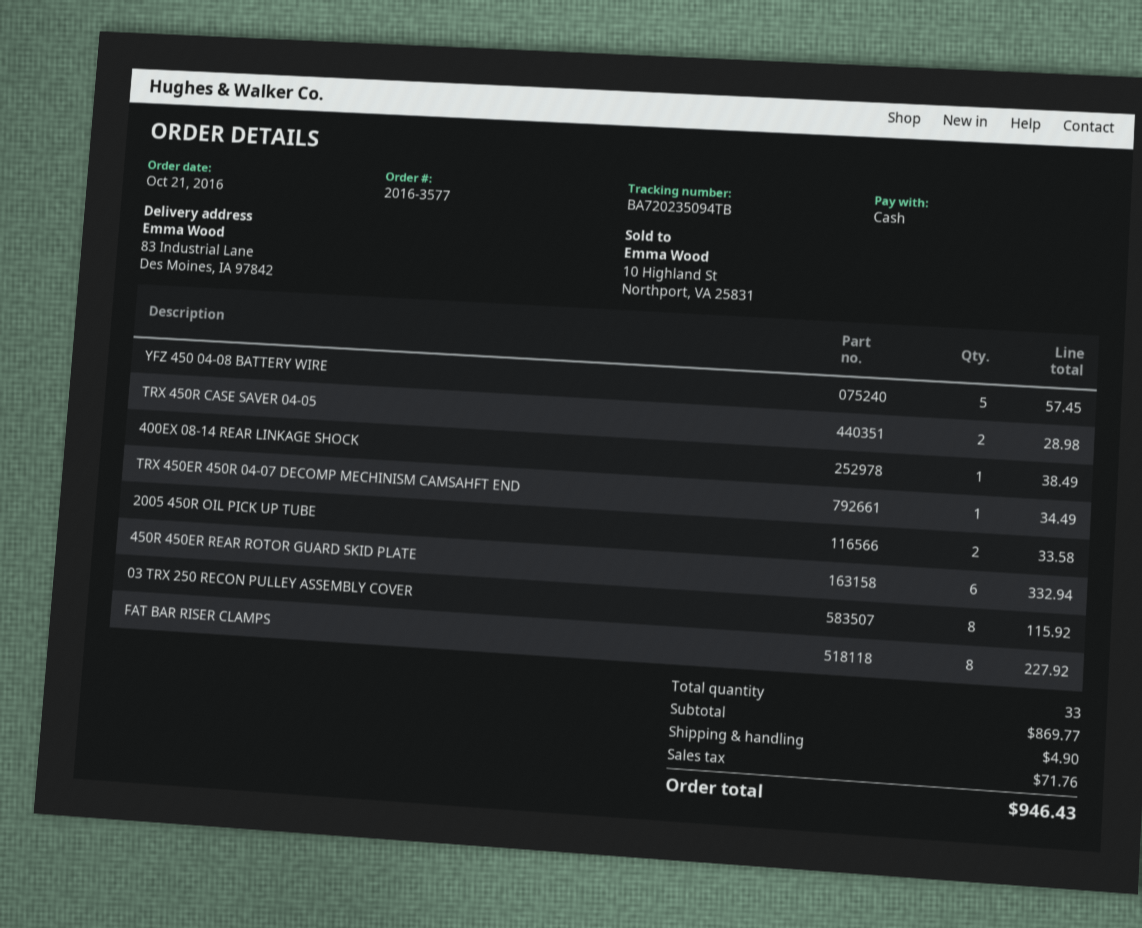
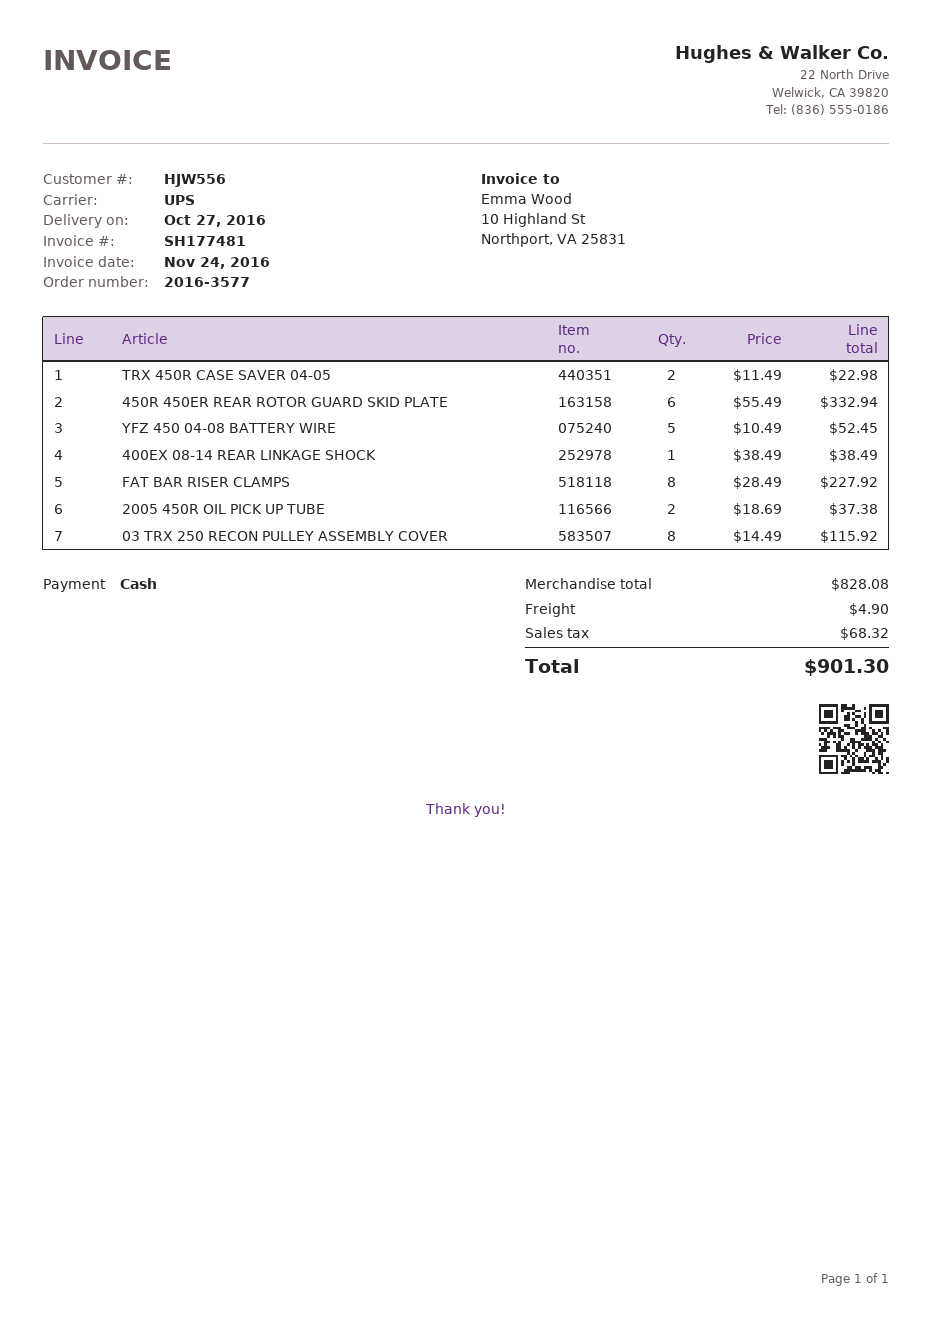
YFZ 450 04-08 BATTERY WIRE: 5 for 57.45 -> 5 for 52.45
TRX 450R CASE SAVER 04-05: 2 for 28.98 -> 2 for 22.98
TRX 450ER 450R 04-07 DECOMP MECHINISM CAMSAHFT END: 1 for 34.49 -> none
2005 450R OIL PICK UP TUBE: 2 for 33.58 -> 2 for 37.38
subtotal: 869.77 -> 828.08
tax: 71.76 -> 68.32
total: 946.43 -> 901.30

